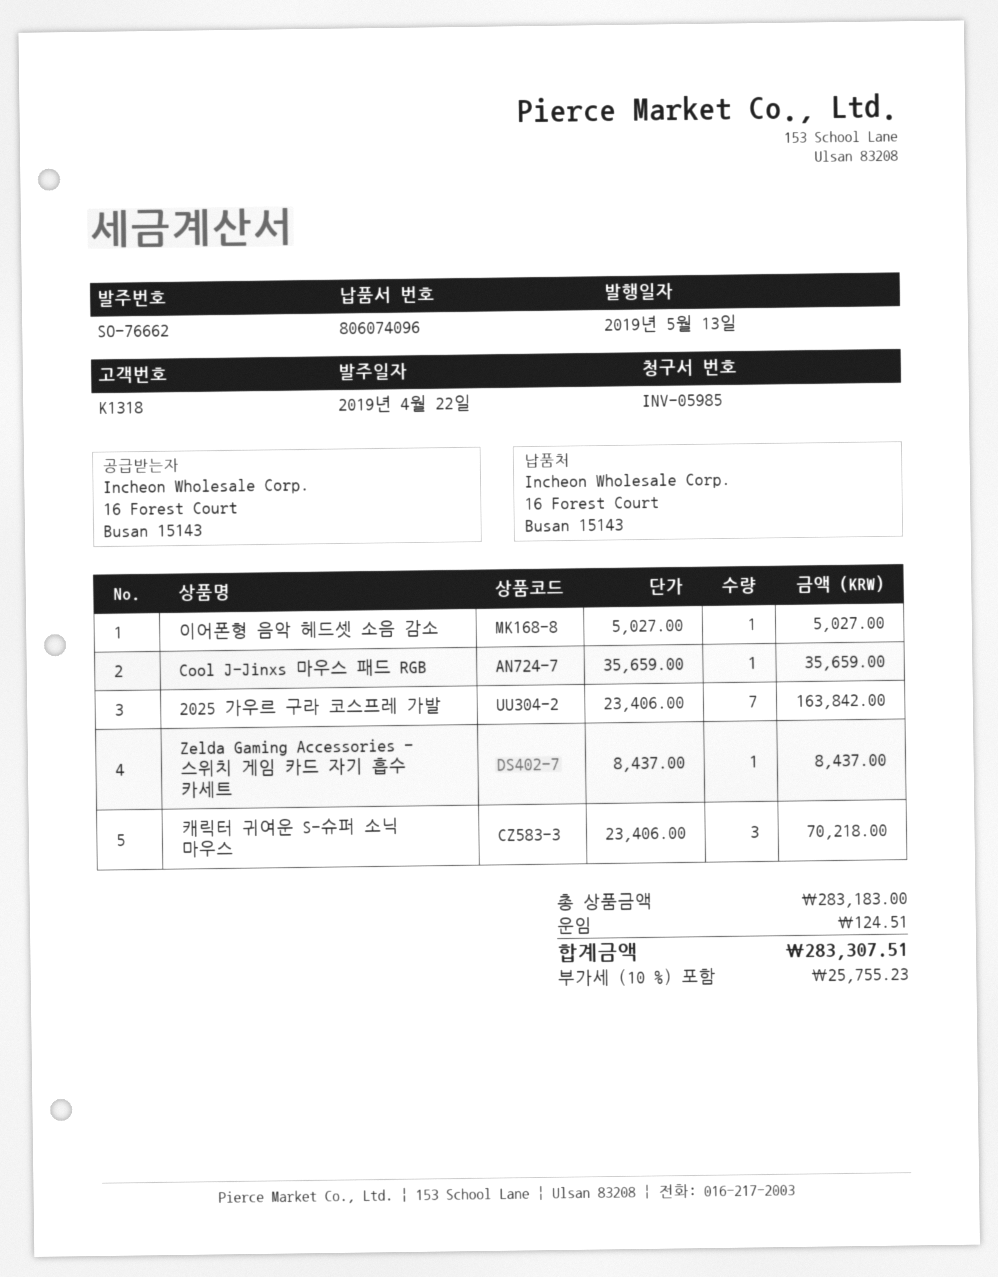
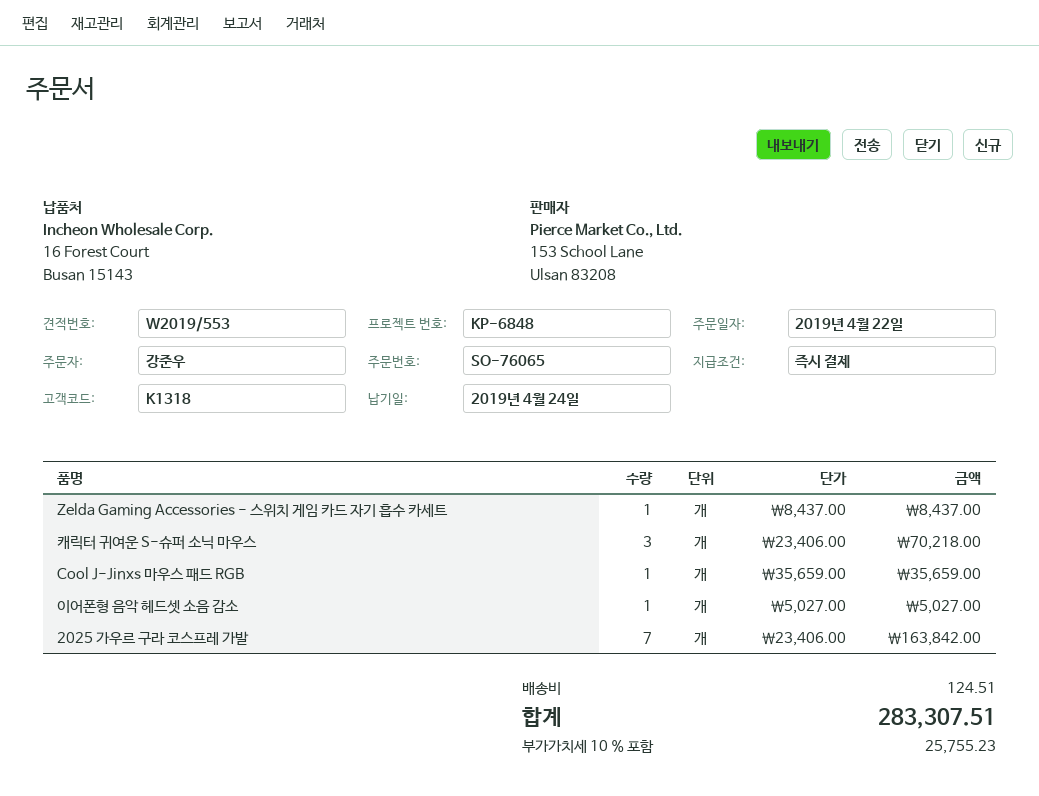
order number: SO-76662 -> SO-76065

